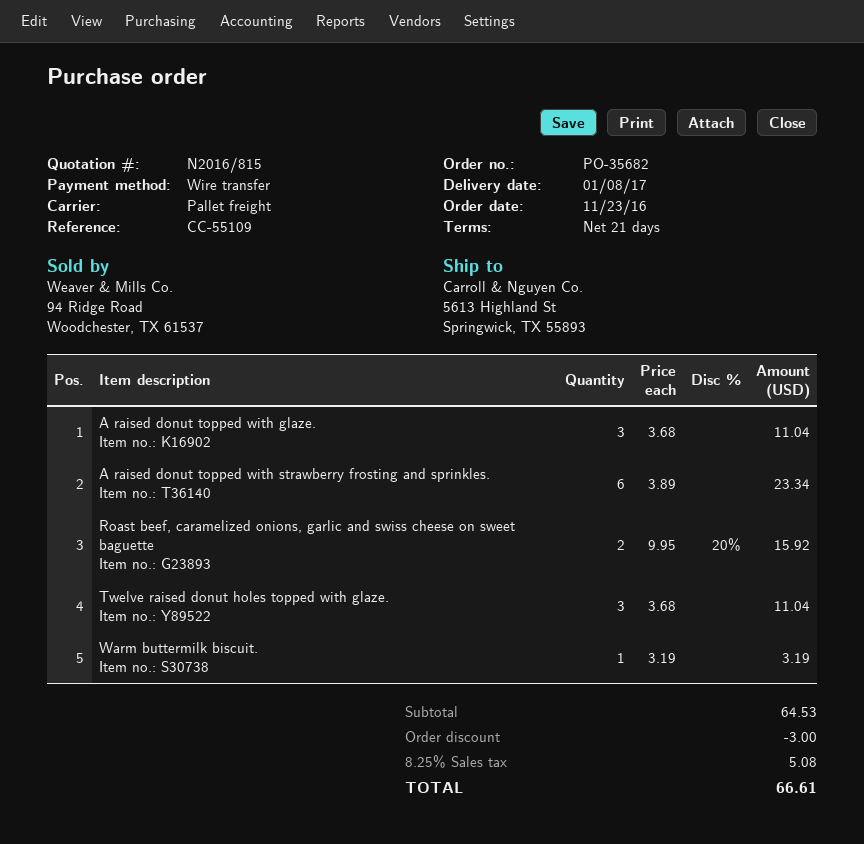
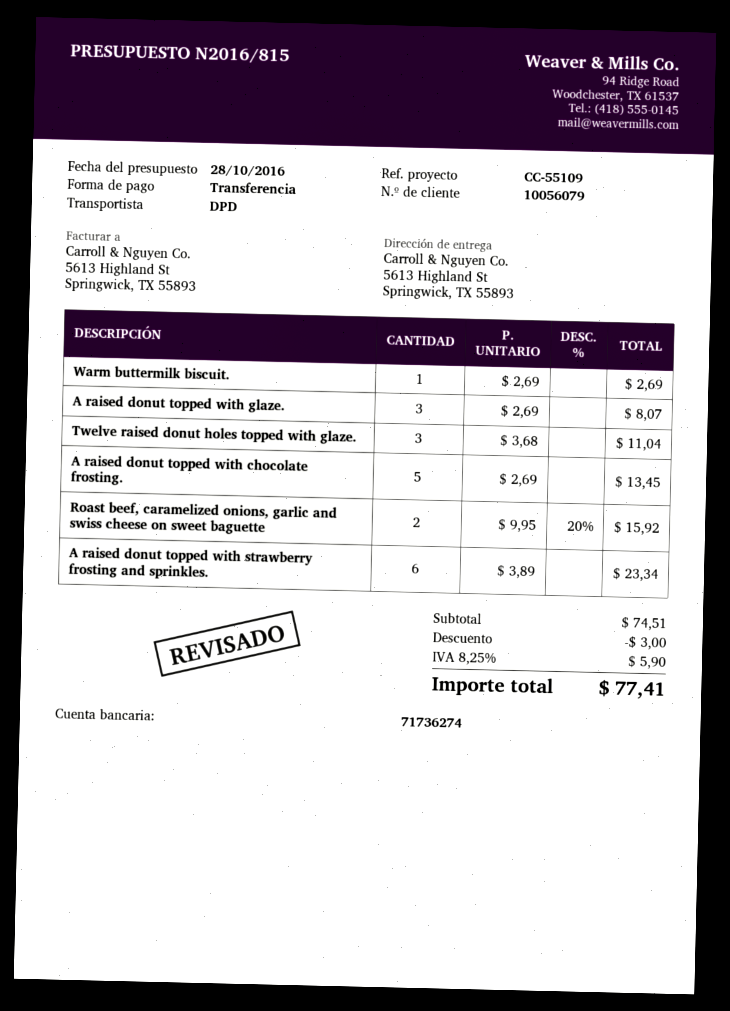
shipping method: pallet freight -> DPD
A raised donut topped with glaze.: 3 x 3.68 = 11.04 -> 3 x 2.69 = 8.07
Warm buttermilk biscuit.: 1 x 3.19 = 3.19 -> 1 x 2.69 = 2.69
A raised donut topped with chocolate frosting.: none -> 5 x 2.69 = 13.45
subtotal: 64.53 -> 74.51
tax: 8.25% = 5.08 -> 8.25% = 5.90
total: 66.61 -> 77.41

